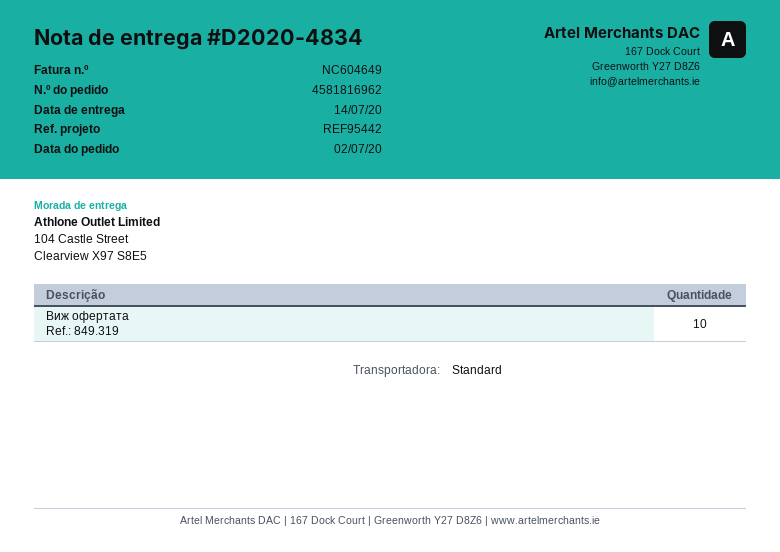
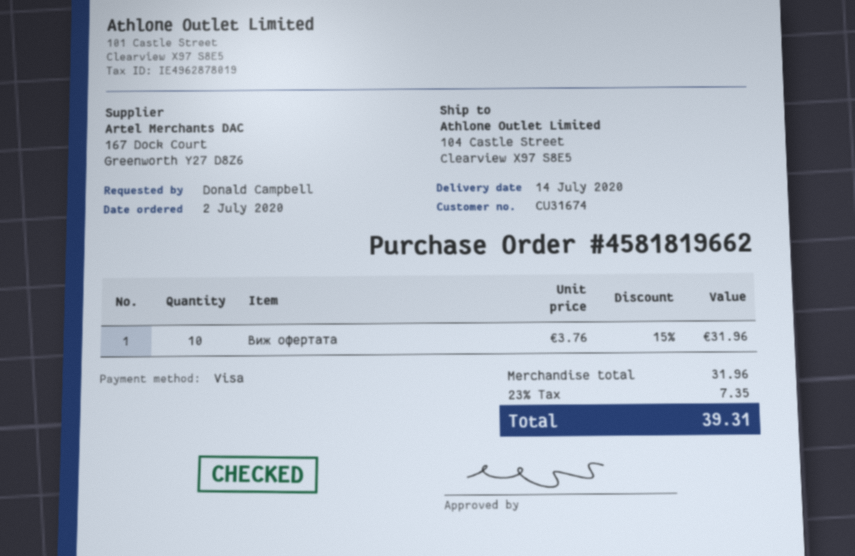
order number: 4581816962 -> 4581819662

